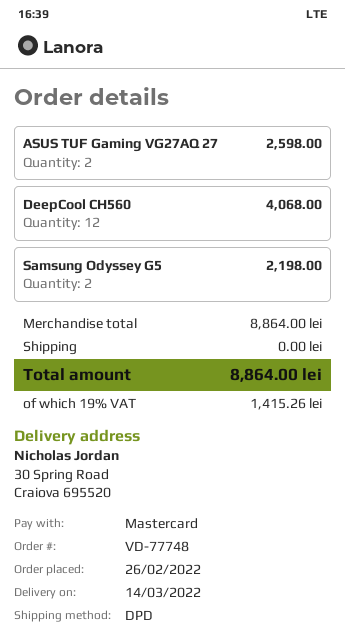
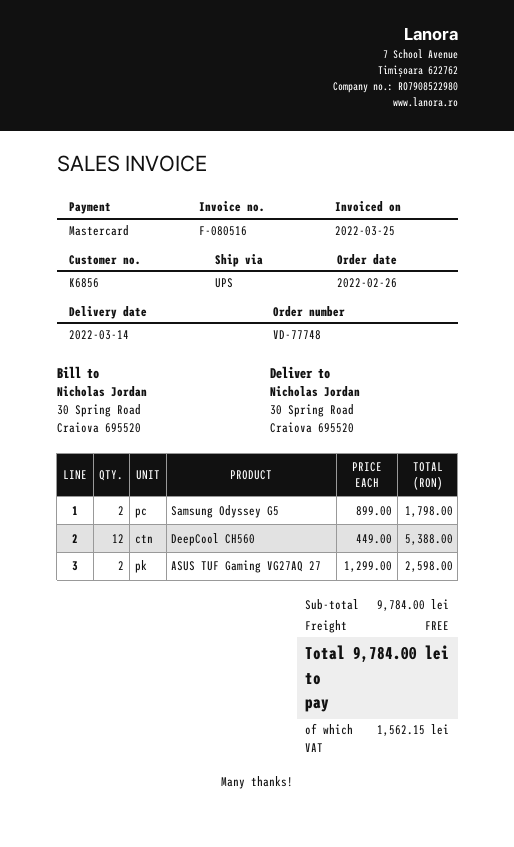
shipping method: DPD -> UPS
DeepCool CH560: 12 for 4068.00 -> 12 for 5388.00
Samsung Odyssey G5: 2 for 2198.00 -> 2 for 1798.00
subtotal: 8864.00 -> 9784.00
tax: 1415.26 -> 1562.15
total: 8864.00 -> 9784.00

